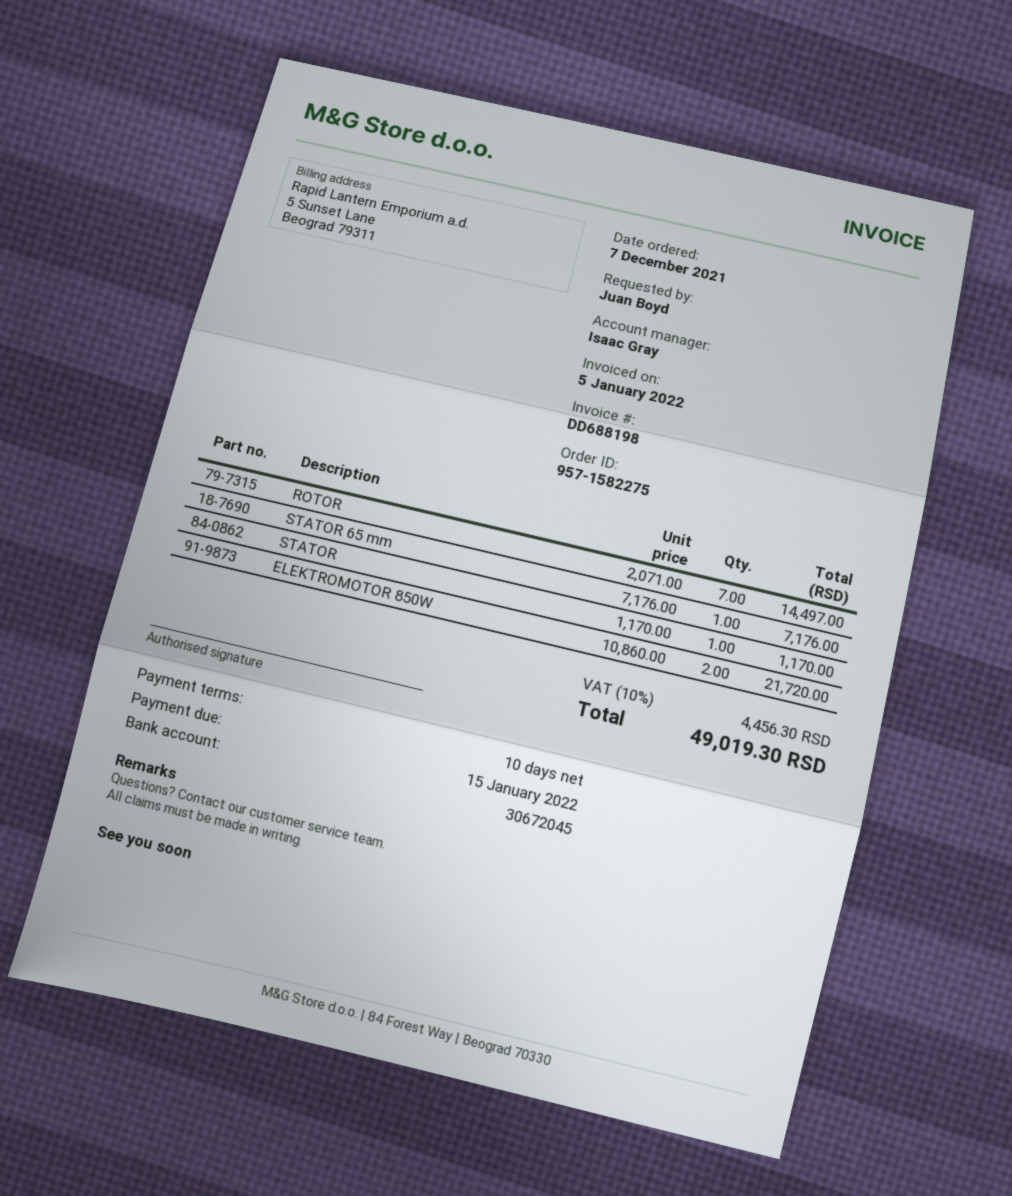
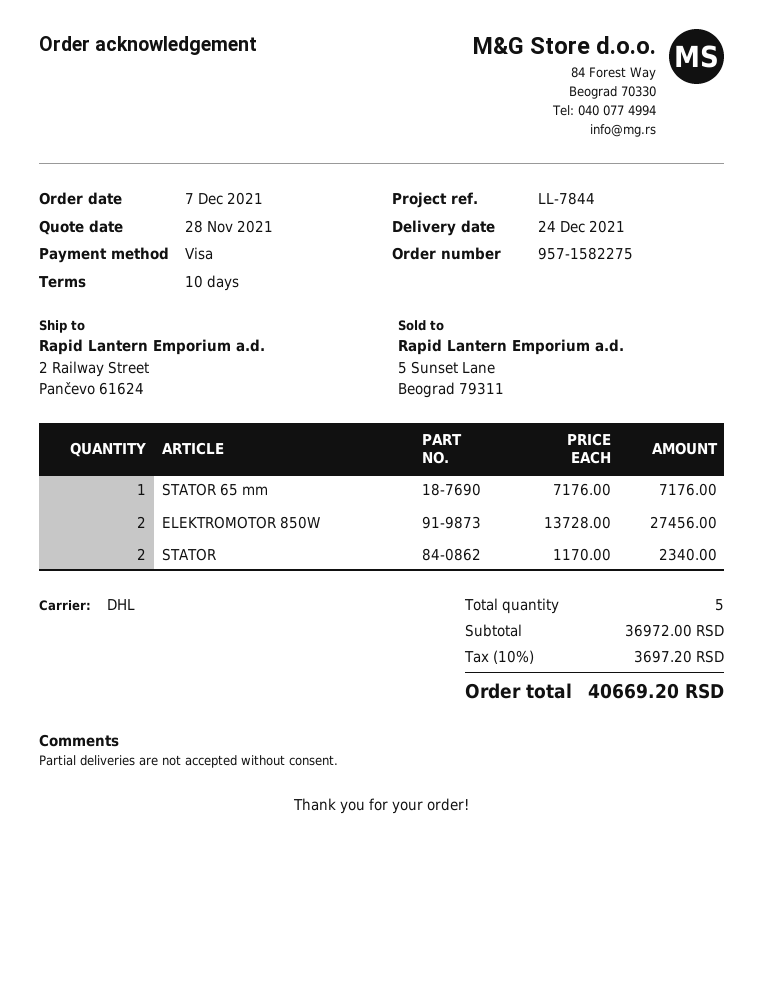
ROTOR: 7 x 2071.00 = 14497.00 -> none
STATOR: 1 x 1170.00 = 1170.00 -> 2 x 1170.00 = 2340.00
ELEKTROMOTOR 850W: 2 x 10860.00 = 21720.00 -> 2 x 13728.00 = 27456.00
tax: 10% = 4456.30 -> 10% = 3697.20
total: 49019.30 -> 40669.20

